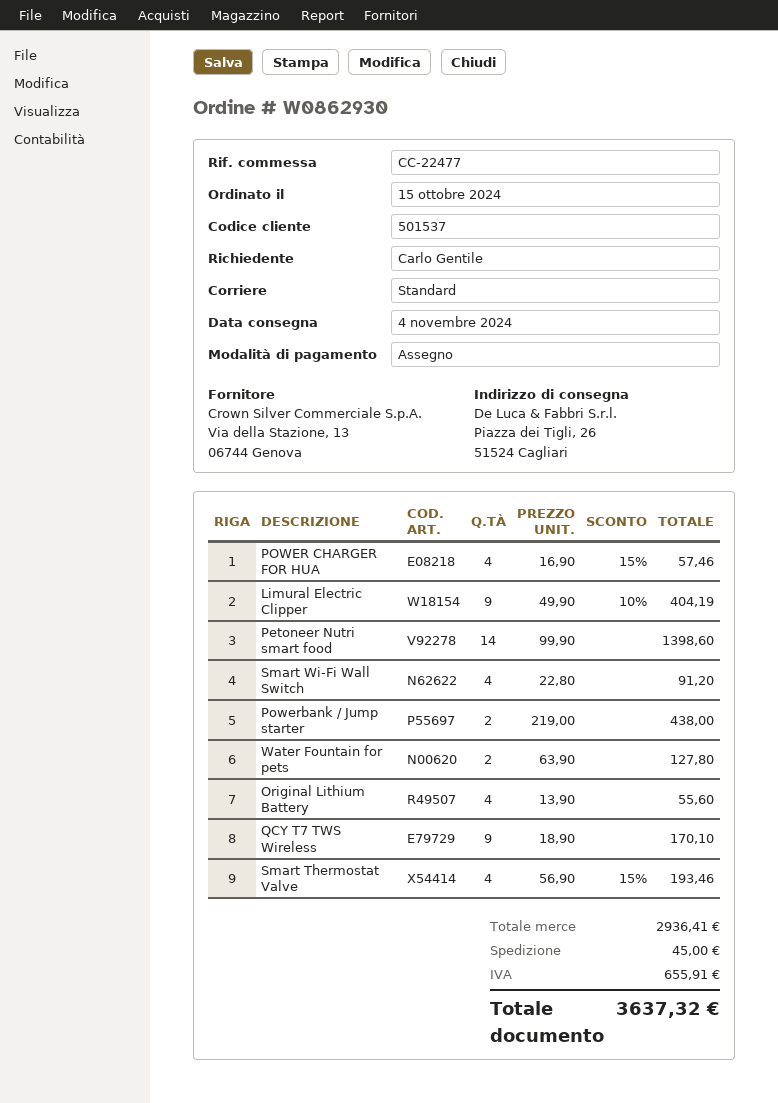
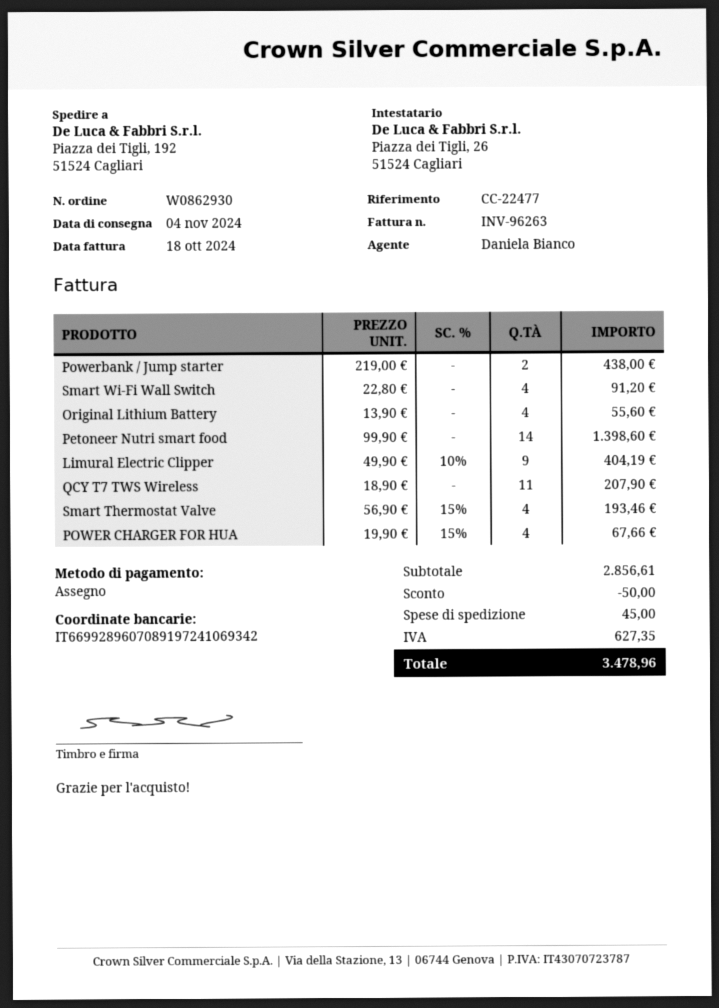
ship to: Piazza dei Tigli, 26, 51524 Cagliari -> Piazza dei Tigli, 192, 51524 Cagliari
POWER CHARGER FOR HUA: 4 x 16.90 - 15% = 57.46 -> 4 x 19.90 - 15% = 67.66
Water Fountain for pets: 2 x 63.90 = 127.80 -> none
QCY T7 TWS Wireless: 9 x 18.90 = 170.10 -> 11 x 18.90 = 207.90
subtotal: 2936.41 -> 2856.61
discount: none -> 50.00
tax: 655.91 -> 627.35
total: 3637.32 -> 3478.96

